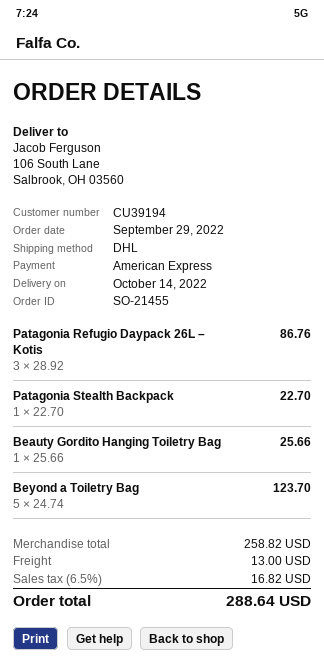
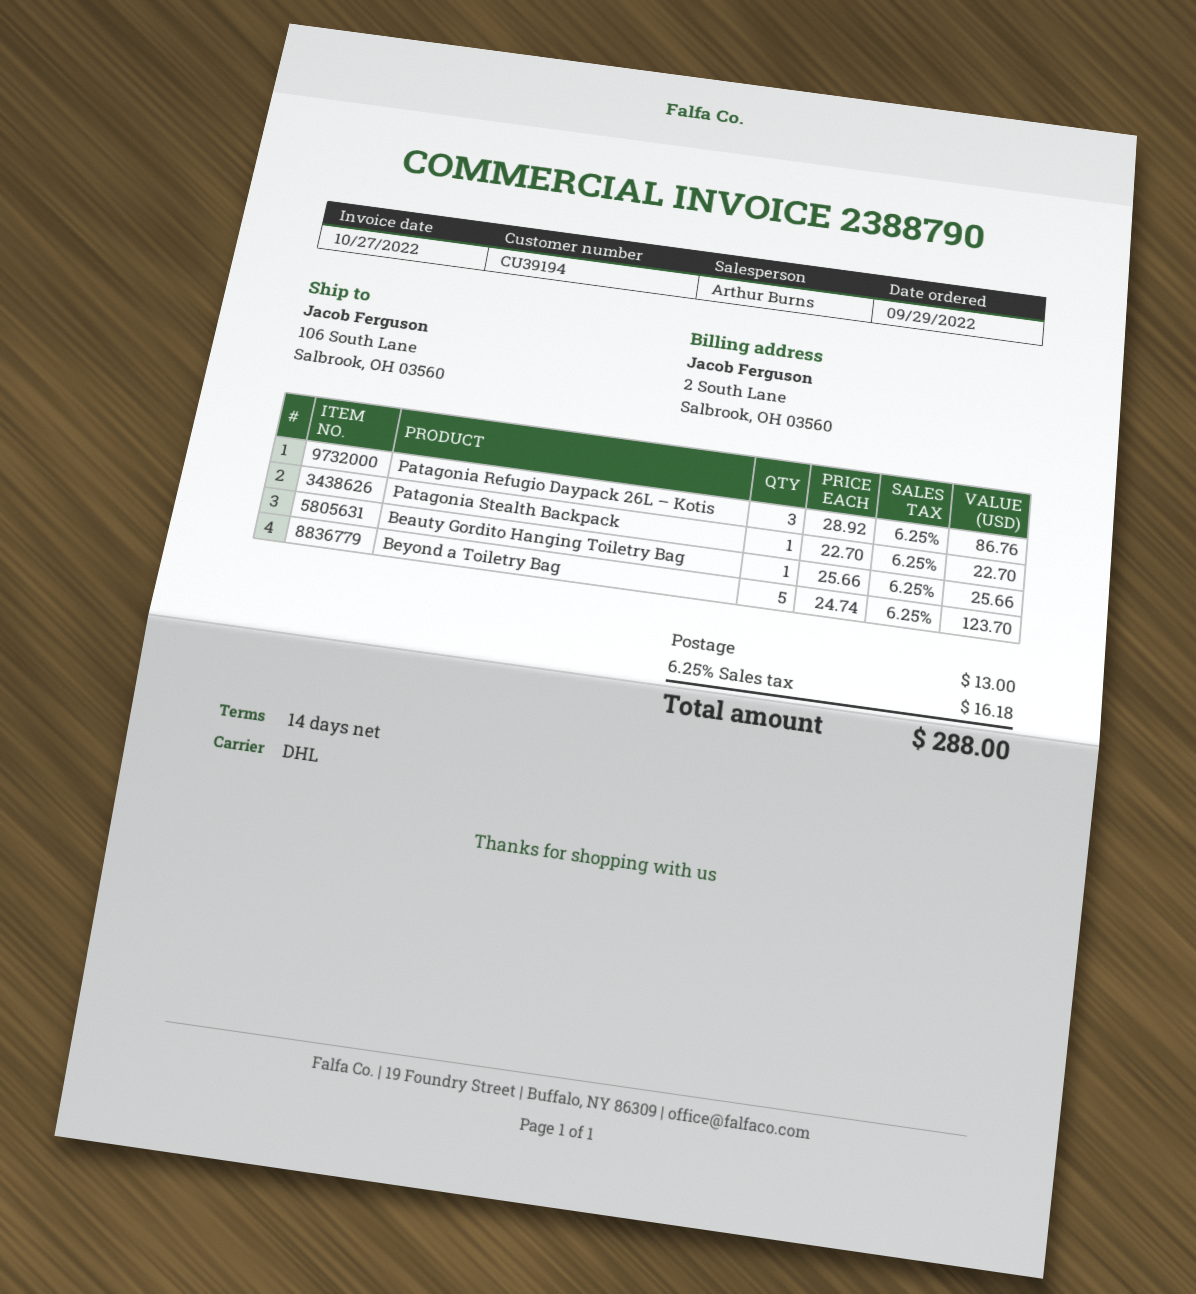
tax: 6.5% = 16.82 -> 6.25% = 16.18
total: 288.64 -> 288.00

